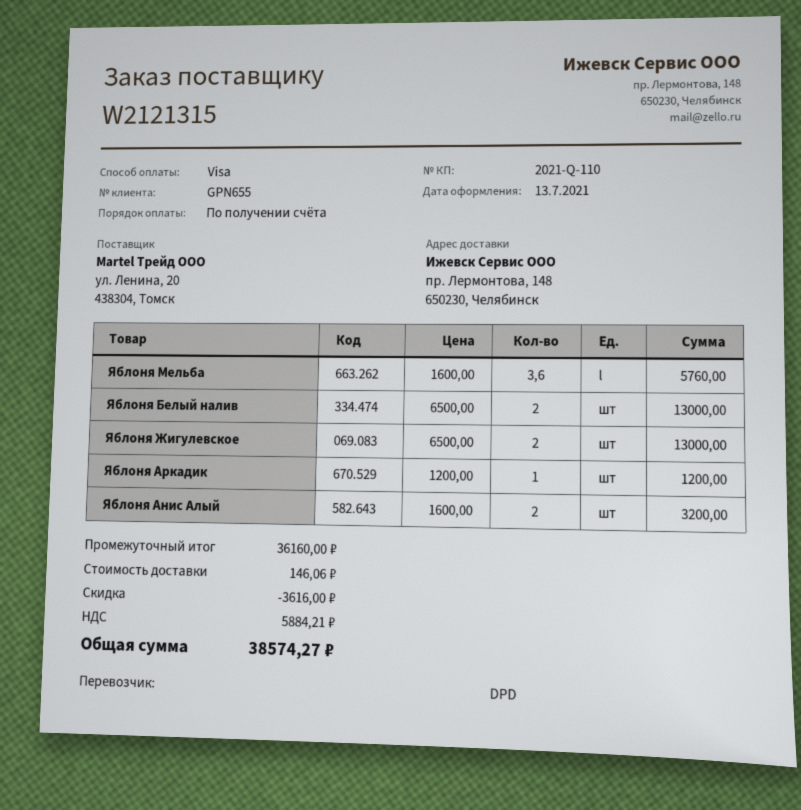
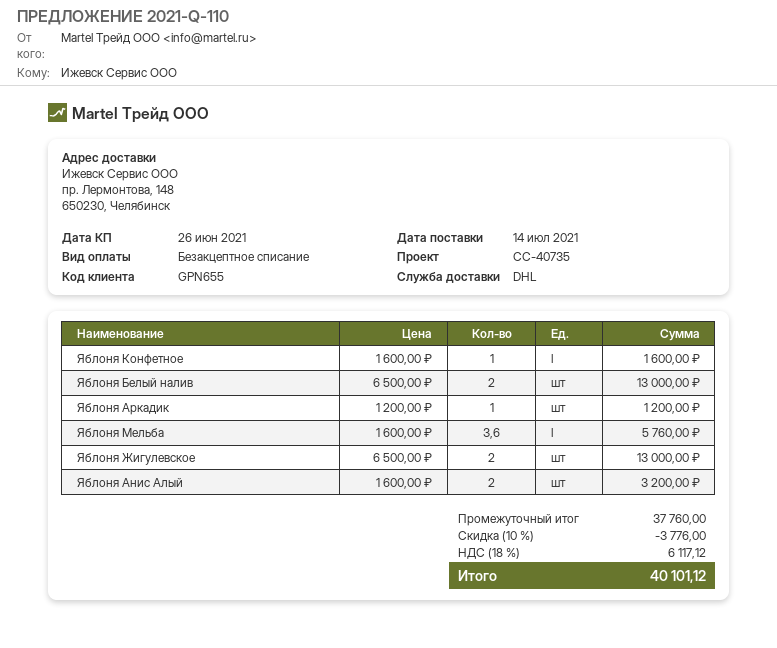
payment method: Visa -> direct debit
shipping method: DPD -> DHL
Яблоня Конфетное: none -> 1 x 1600.00 = 1600.00
subtotal: 36160.00 -> 37760.00
discount: 3616.00 -> 3776.00
shipping: 146.06 -> none
tax: 5884.21 -> 6117.12
total: 38574.27 -> 40101.12

